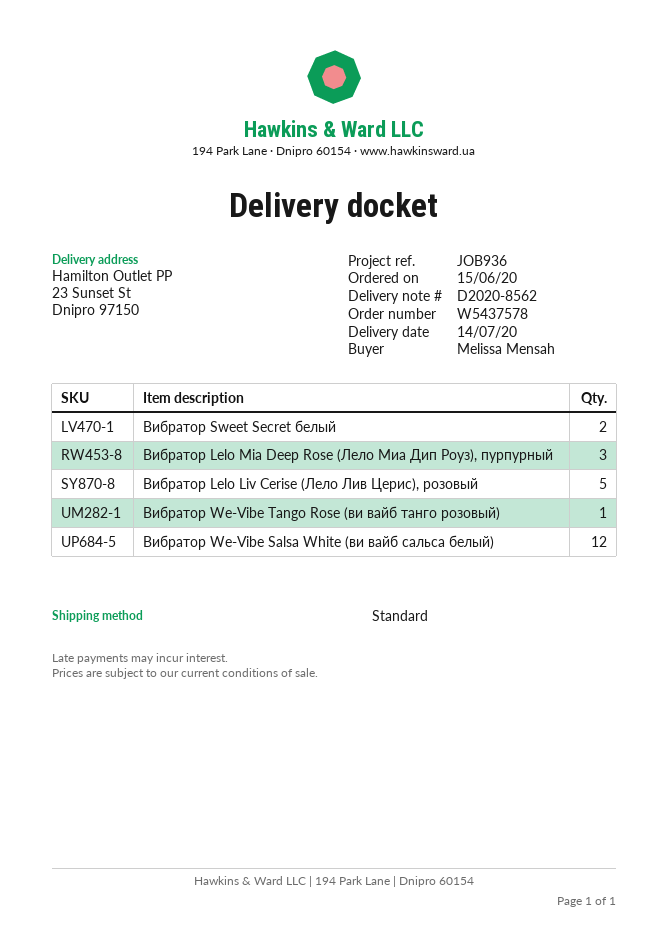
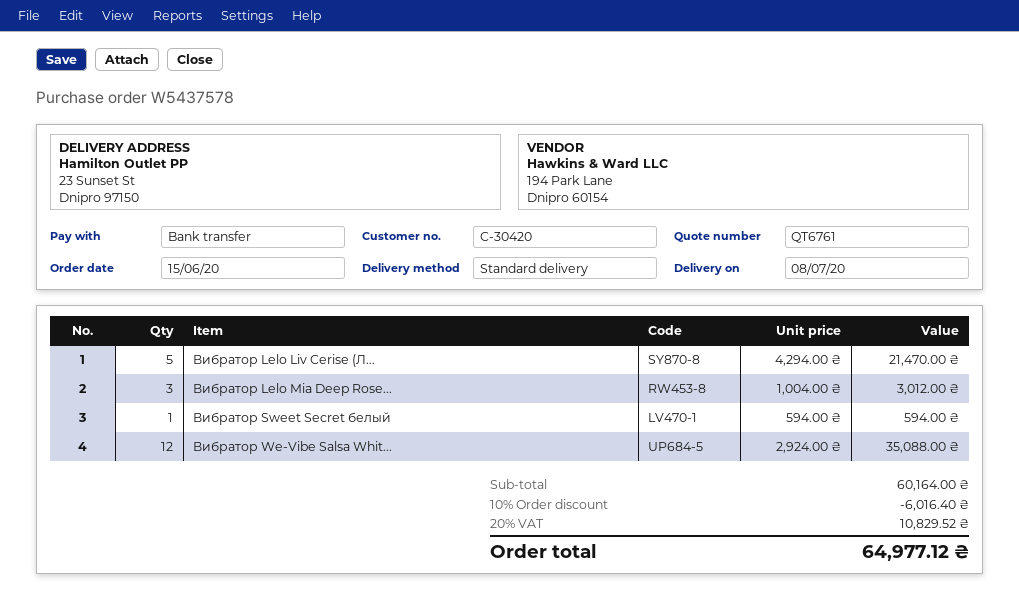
delivery date: 2020-07-14 -> 2020-07-08
Вибратор Sweet Secret белый: 2 -> 1
Вибратор We-Vibe Tango Rose (ви вайб танго розовый): 1 -> none

